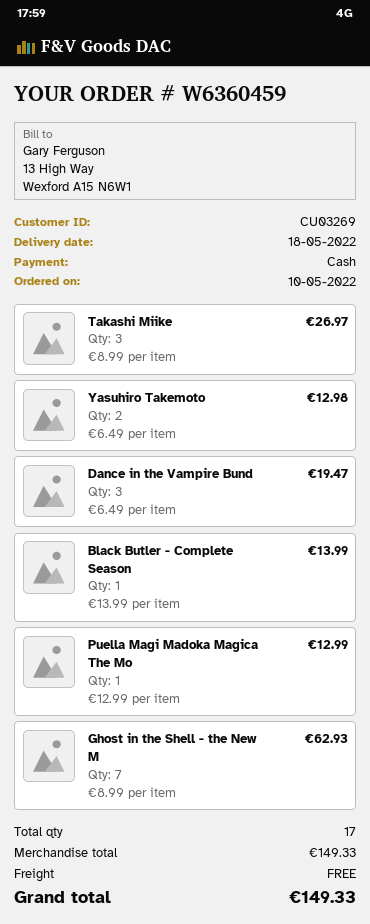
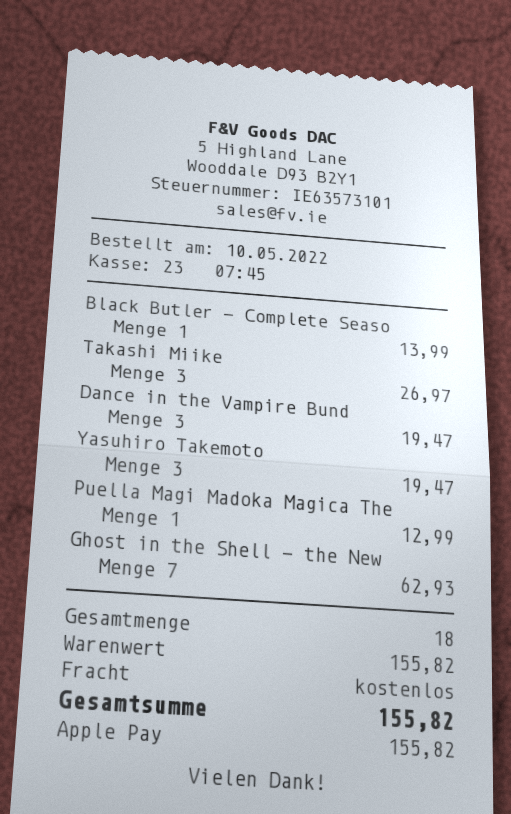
payment method: cash -> Apple Pay
Yasuhiro Takemoto: 2 for 12.98 -> 3 for 19.47
total quantity: 17 -> 18
subtotal: 149.33 -> 155.82
total: 149.33 -> 155.82

